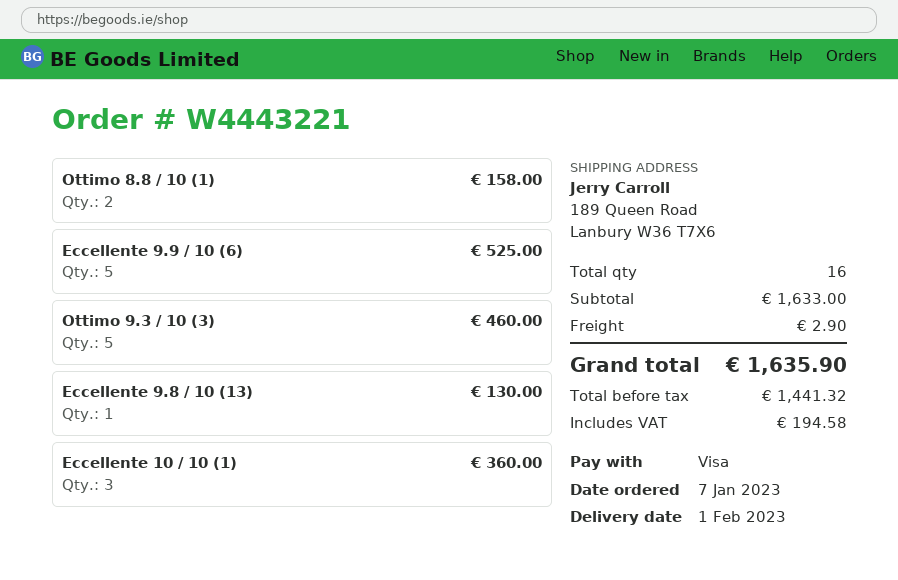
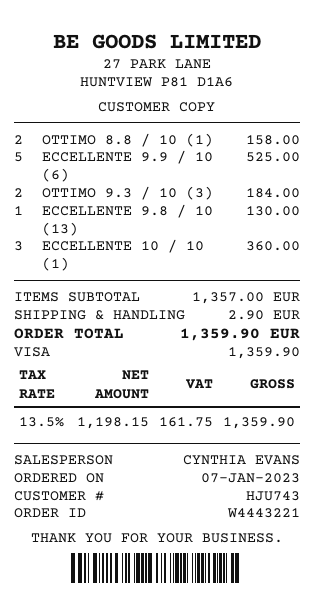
Ottimo 9.3 / 10 (3): 5 for 460.00 -> 2 for 184.00
subtotal: 1633.00 -> 1357.00
net: 1441.32 -> 1198.15
tax: 194.58 -> 161.75
total: 1635.90 -> 1359.90

